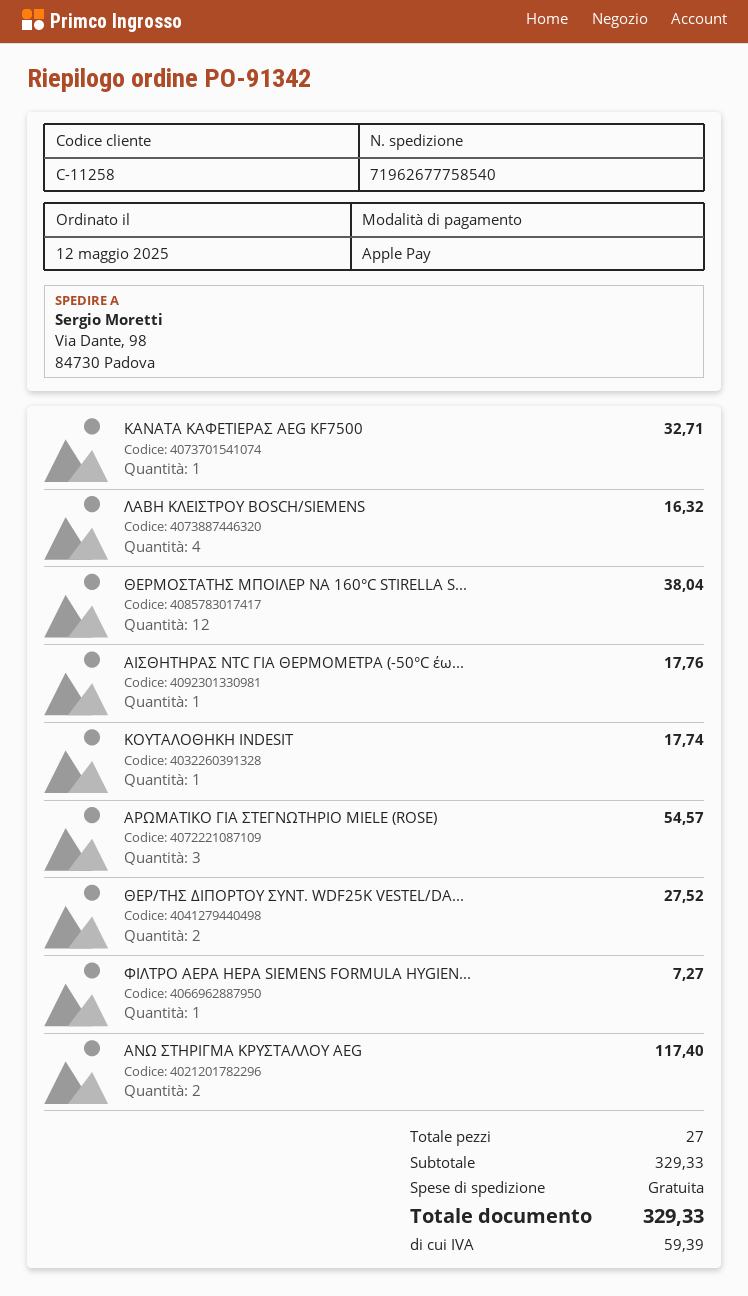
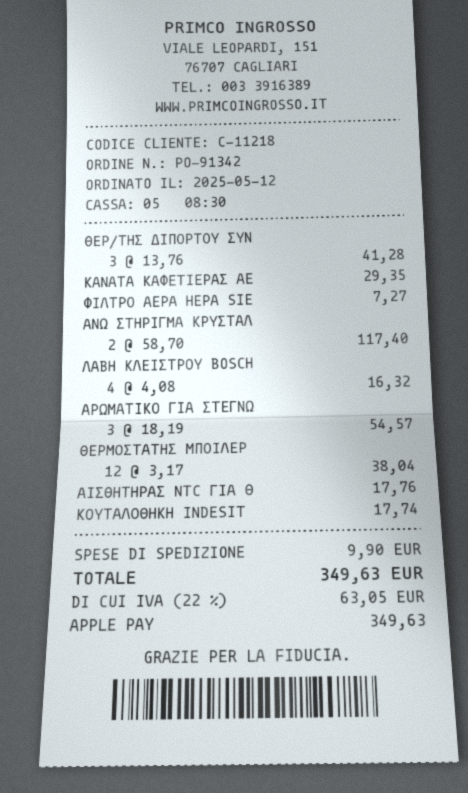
customer number: C-11258 -> C-11218
ΚΑΝΑΤΑ ΚΑΦΕΤΙΕΡΑΣ AEG KF7500: 1 for 32.71 -> 1 for 29.35
ΘΕΡ/ΤΗΣ ΔΙΠΟΡΤΟΥ ΣΥΝΤ. WDF25K VESTEL/DA...: 2 for 27.52 -> 3 for 41.28
shipping: 0.00 -> 9.90
tax: 59.39 -> 63.05
total: 329.33 -> 349.63

